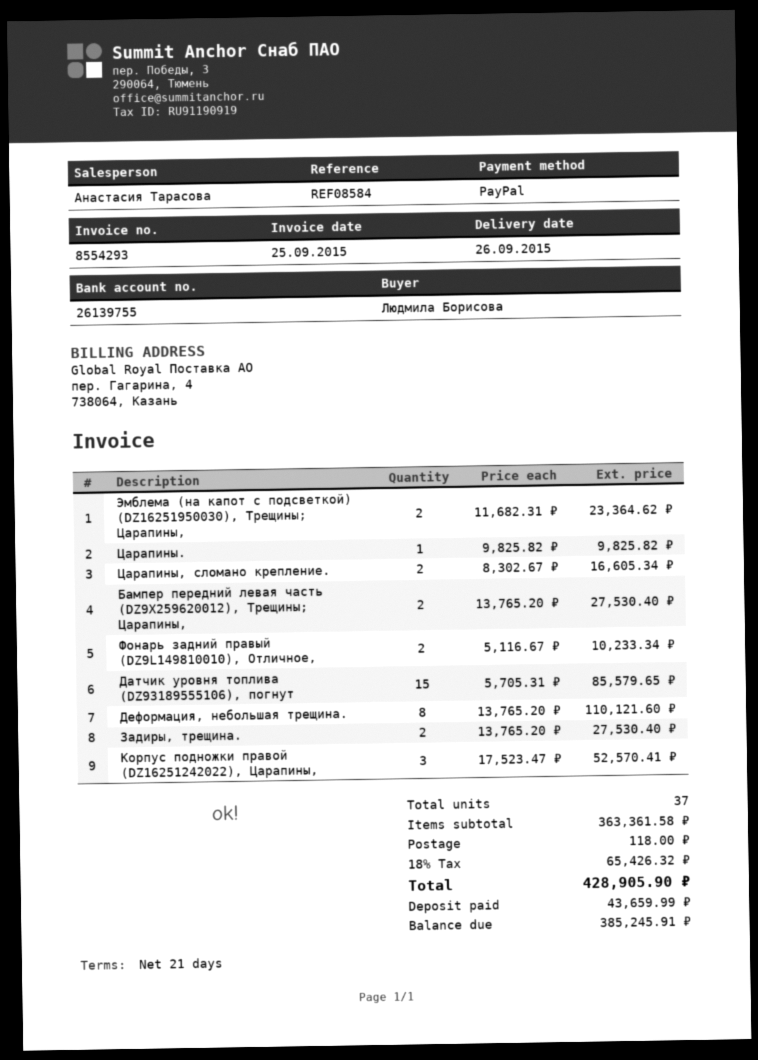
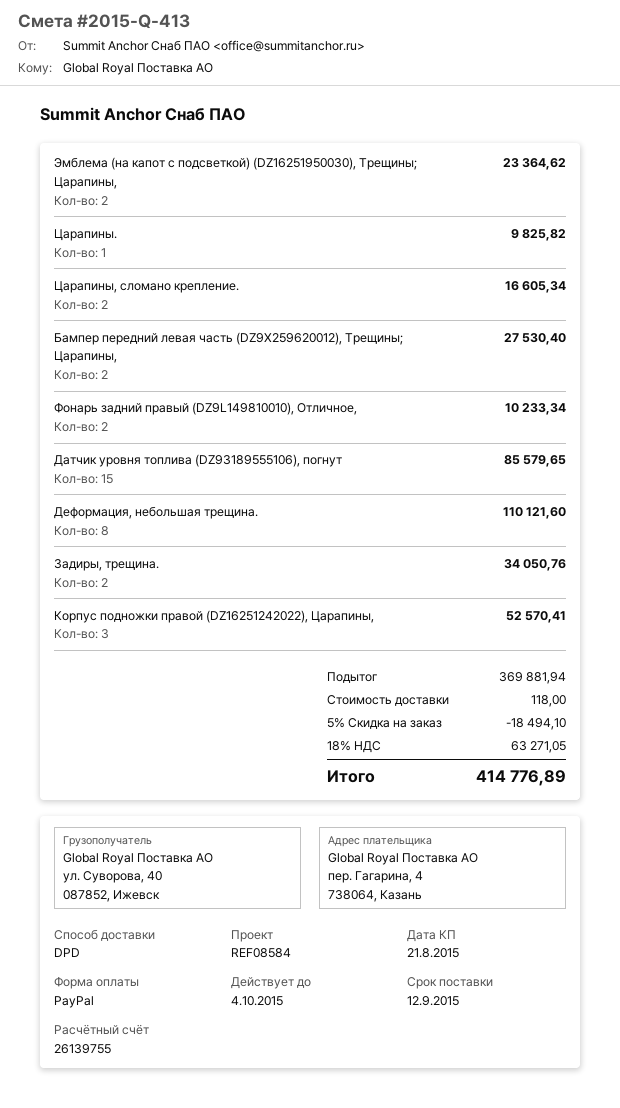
delivery date: 2015-09-26 -> 2015-09-12
Задиры, трещина.: 2 for 27530.40 -> 2 for 34050.76
subtotal: 363361.58 -> 369881.94
discount: none -> 5% = 18494.10
tax: 18% = 65426.32 -> 18% = 63271.05
total: 428905.90 -> 414776.89

